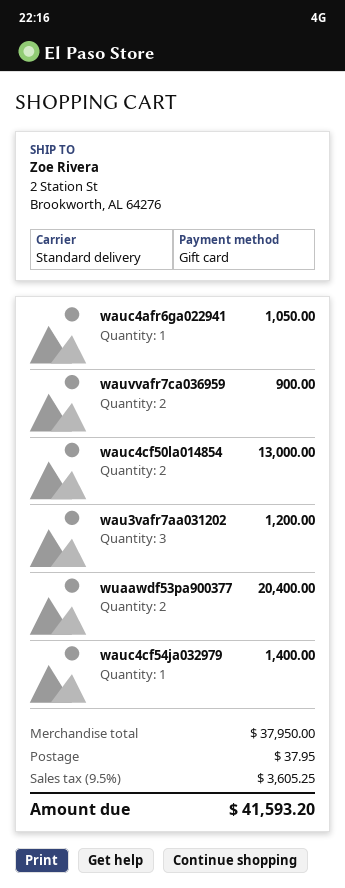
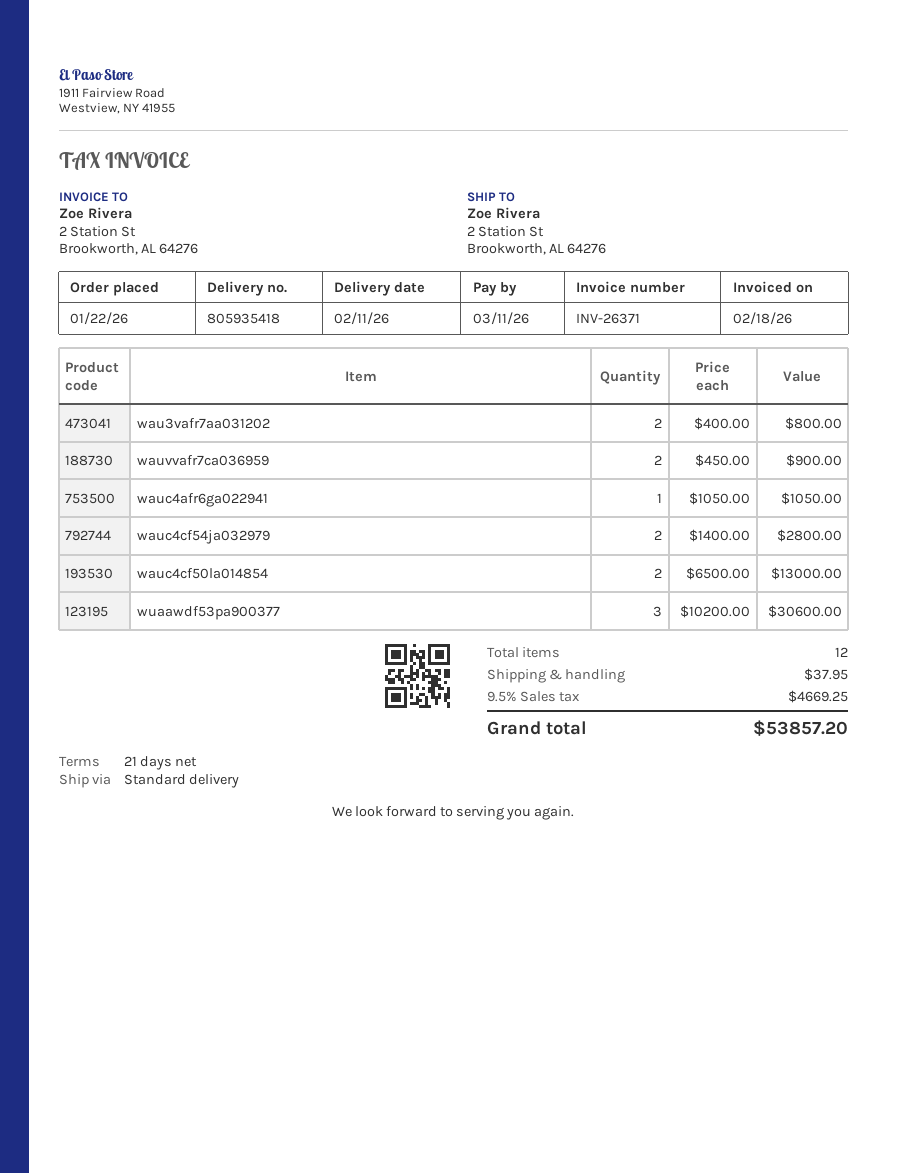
wau3vafr7aa031202: 3 for 1200.00 -> 2 for 800.00
wuaawdf53pa900377: 2 for 20400.00 -> 3 for 30600.00
wauc4cf54ja032979: 1 for 1400.00 -> 2 for 2800.00
tax: 9.5% = 3605.25 -> 9.5% = 4669.25
total: 41593.20 -> 53857.20

